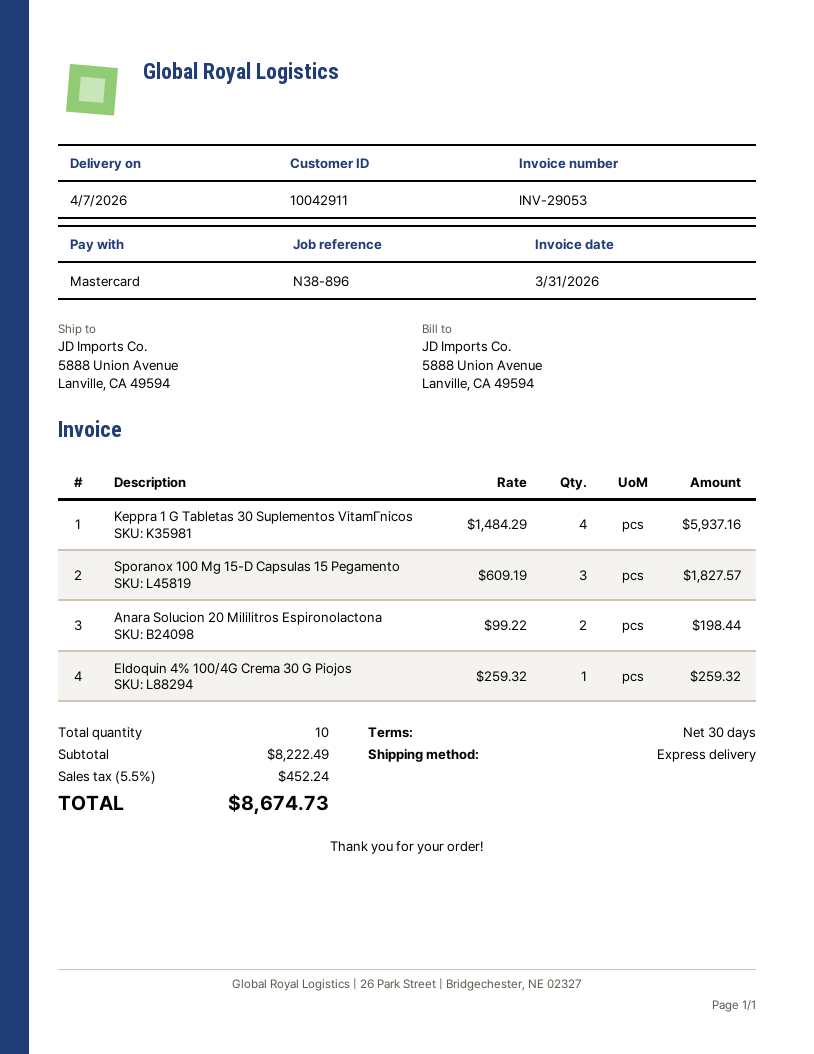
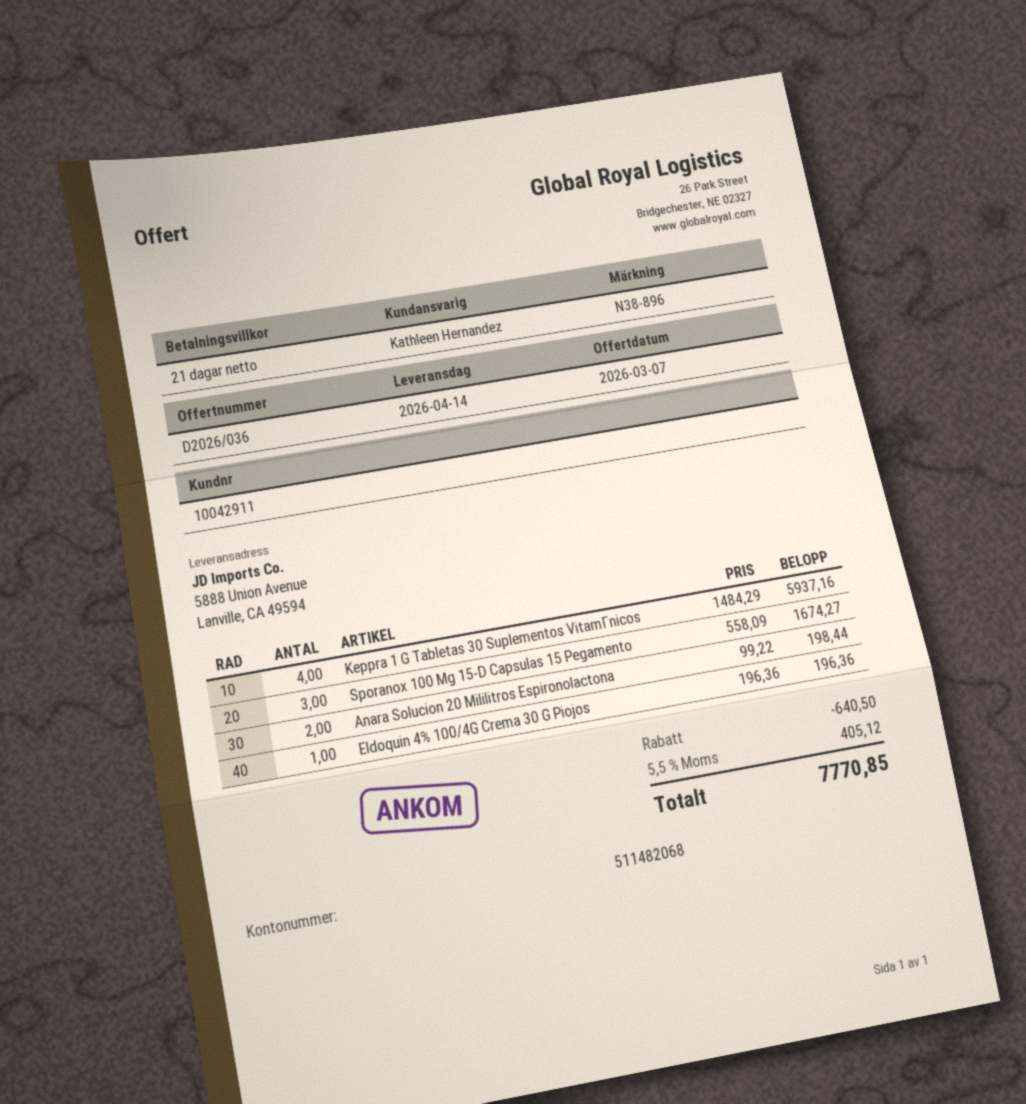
delivery date: 2026-04-07 -> 2026-04-14
payment terms: 30 days -> 21 days
Sporanox 100 Mg 15-D Capsulas 15 Pegamento: 3 x 609.19 = 1827.57 -> 3 x 558.09 = 1674.27
Eldoquin 4% 100/4G Crema 30 G Piojos: 1 x 259.32 = 259.32 -> 1 x 196.36 = 196.36
discount: none -> 640.50
tax: 5.5% = 452.24 -> 5.5% = 405.12
total: 8674.73 -> 7770.85

